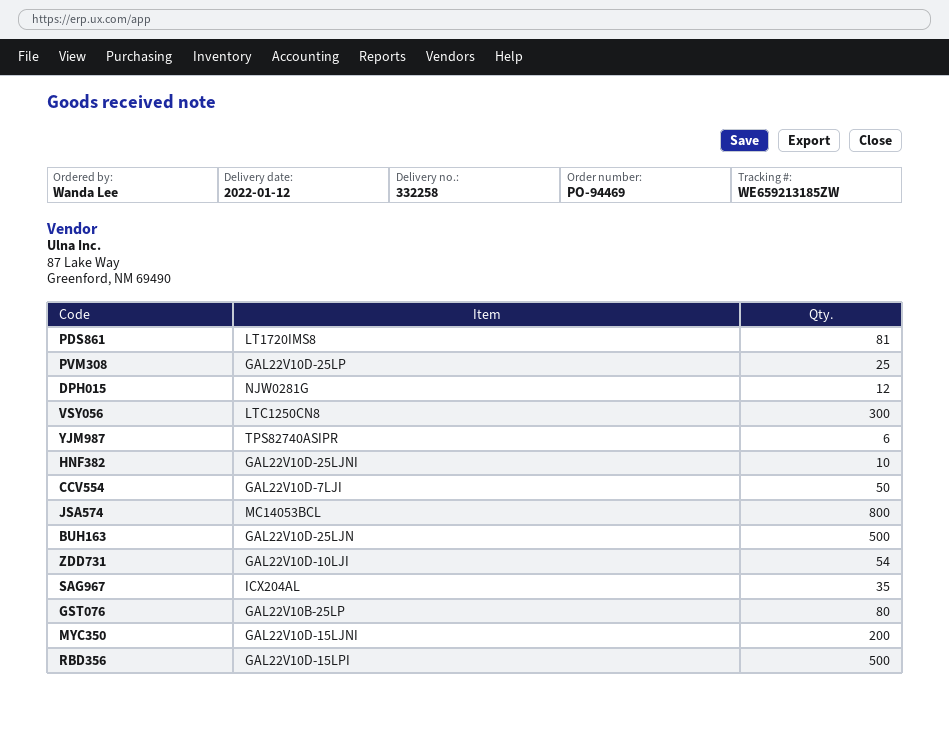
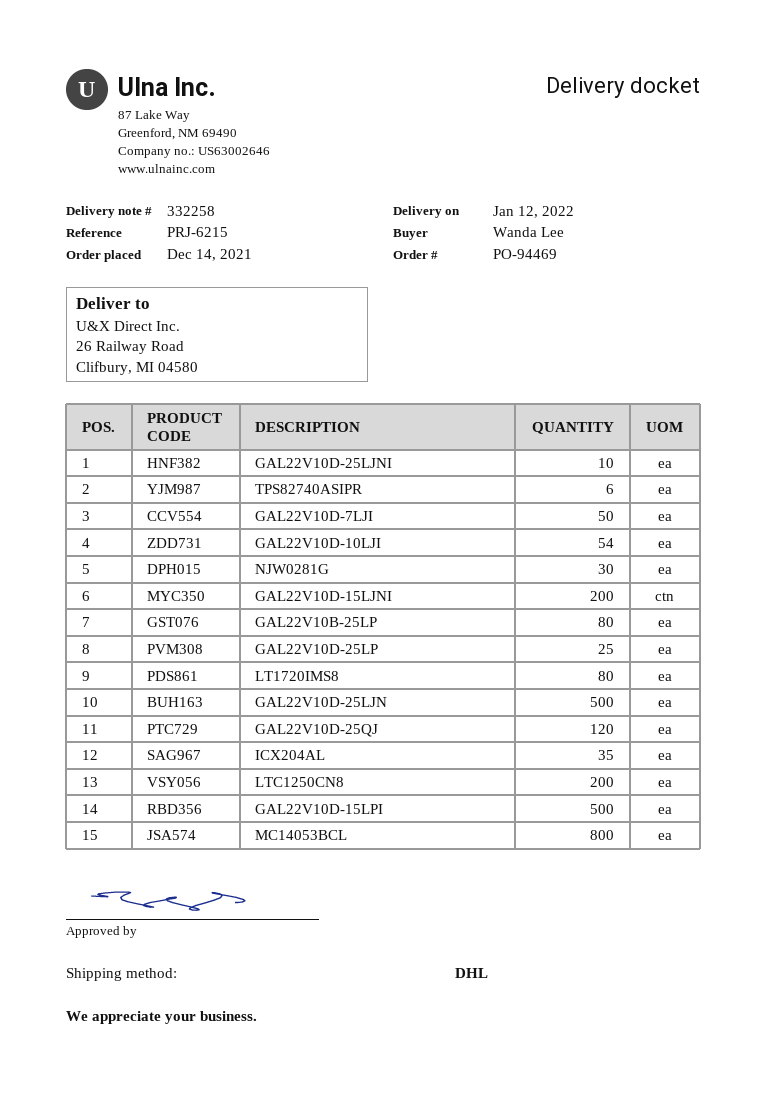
LT1720IMS8: 81 -> 80
NJW0281G: 12 -> 30
LTC1250CN8: 300 -> 200
GAL22V10D-25QJ: none -> 120

